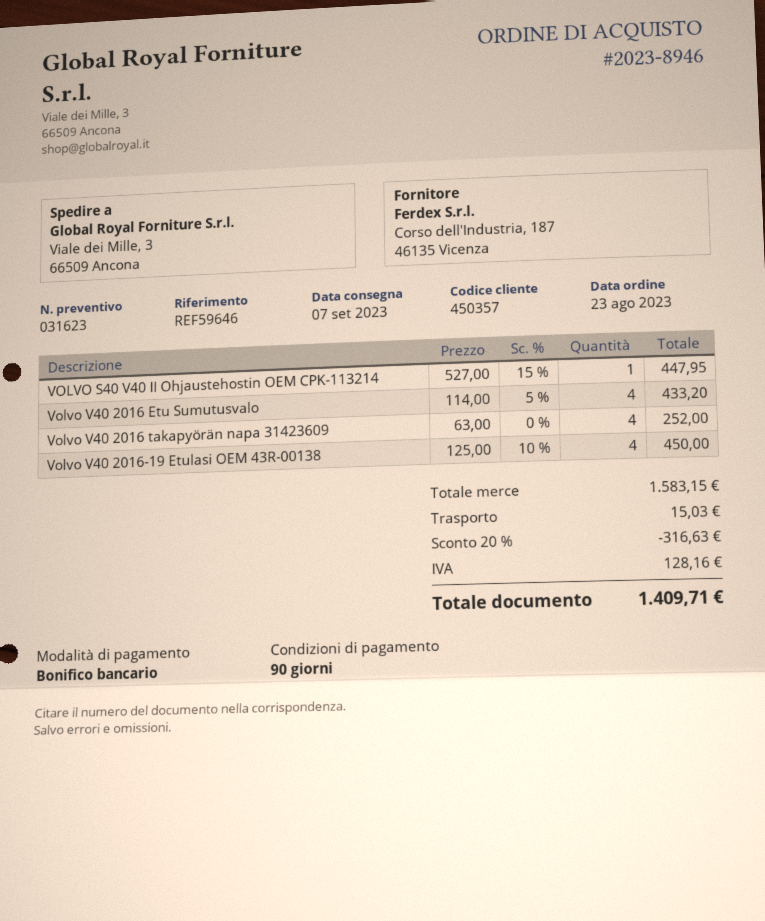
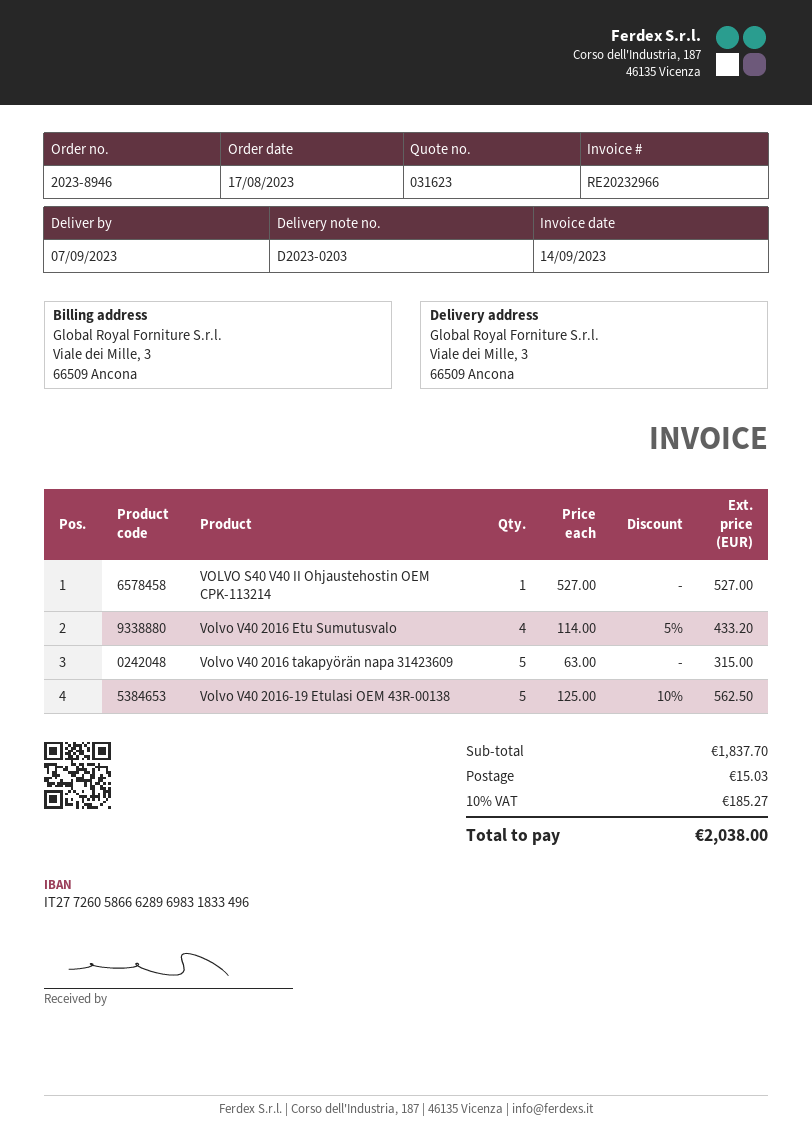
order date: 2023-08-23 -> 2023-08-17
VOLVO S40 V40 II Ohjaustehostin OEM CPK-113214: 1 x 527.00 - 15% = 447.95 -> 1 x 527.00 = 527.00
Volvo V40 2016 takapyörän napa 31423609: 4 x 63.00 = 252.00 -> 5 x 63.00 = 315.00
Volvo V40 2016-19 Etulasi OEM 43R-00138: 4 x 125.00 - 10% = 450.00 -> 5 x 125.00 - 10% = 562.50
subtotal: 1583.15 -> 1837.70
discount: 20% = 316.63 -> none
tax: 128.16 -> 185.27
total: 1409.71 -> 2038.00

